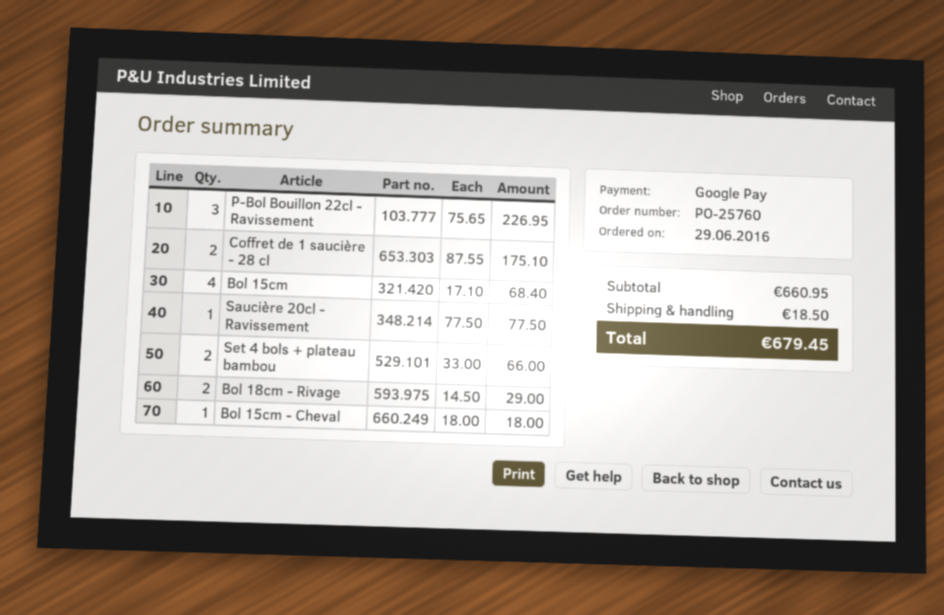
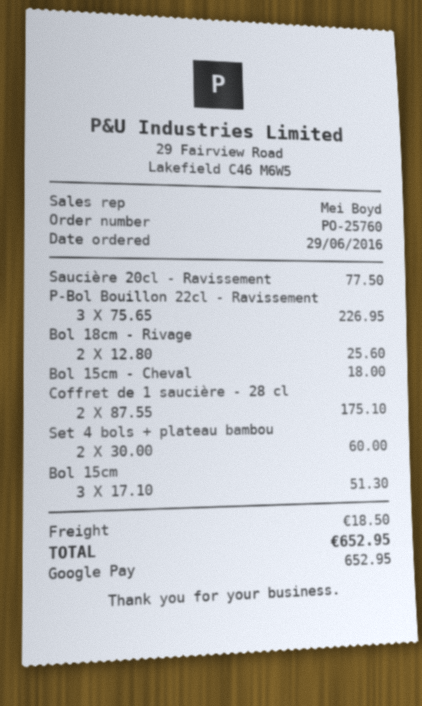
Bol 15cm: 4 x 17.10 = 68.40 -> 3 x 17.10 = 51.30
Set 4 bols + plateau bambou: 2 x 33.00 = 66.00 -> 2 x 30.00 = 60.00
Bol 18cm - Rivage: 2 x 14.50 = 29.00 -> 2 x 12.80 = 25.60
total: 679.45 -> 652.95

